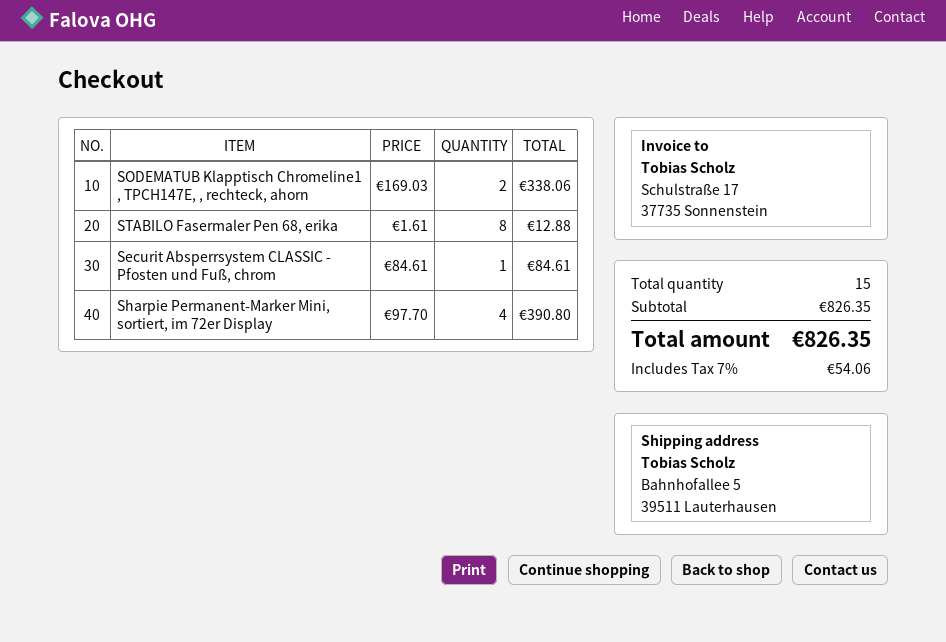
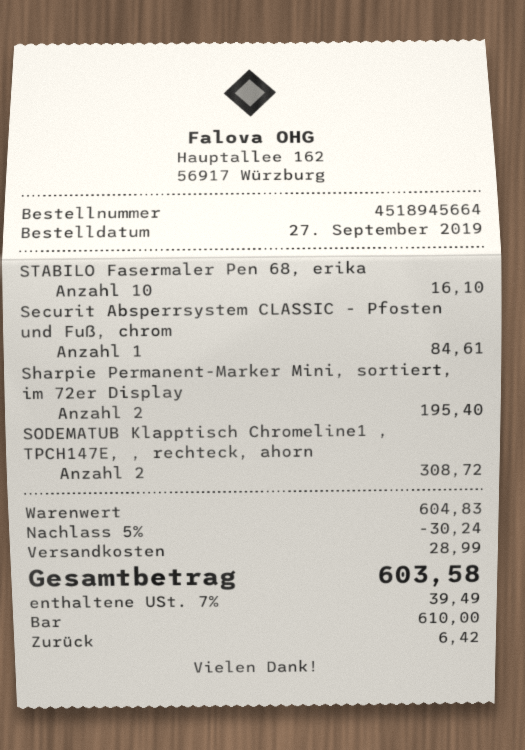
SODEMATUB Klapptisch Chromeline1 , TPCH147E, , rechteck, ahorn: 2 for 338.06 -> 2 for 308.72
STABILO Fasermaler Pen 68, erika: 8 for 12.88 -> 10 for 16.10
Sharpie Permanent-Marker Mini, sortiert, im 72er Display: 4 for 390.80 -> 2 for 195.40
subtotal: 826.35 -> 604.83
discount: none -> 5% = 30.24
shipping: none -> 28.99
tax: 7% = 54.06 -> 7% = 39.49
total: 826.35 -> 603.58

